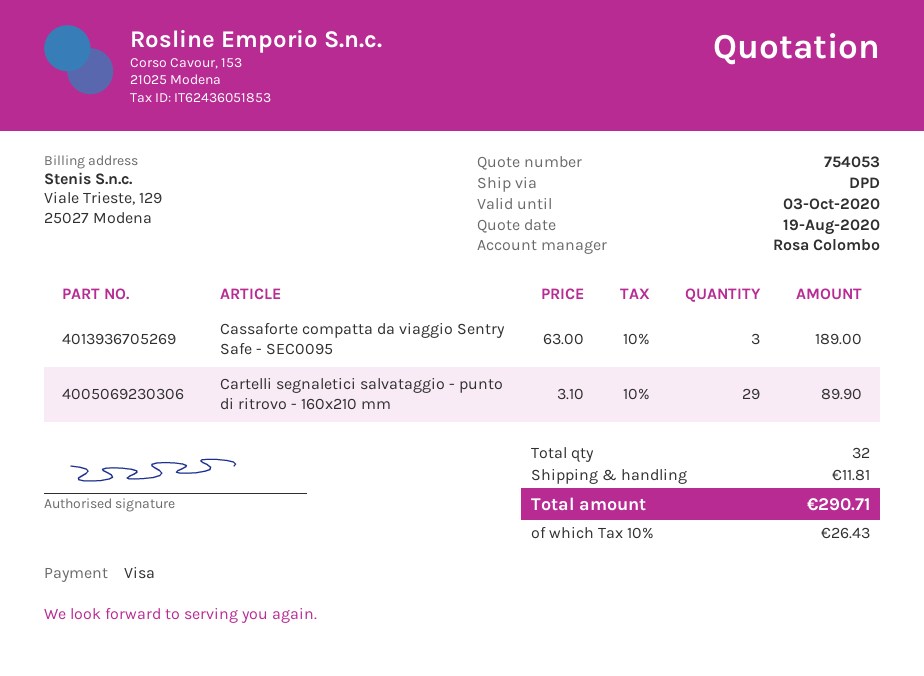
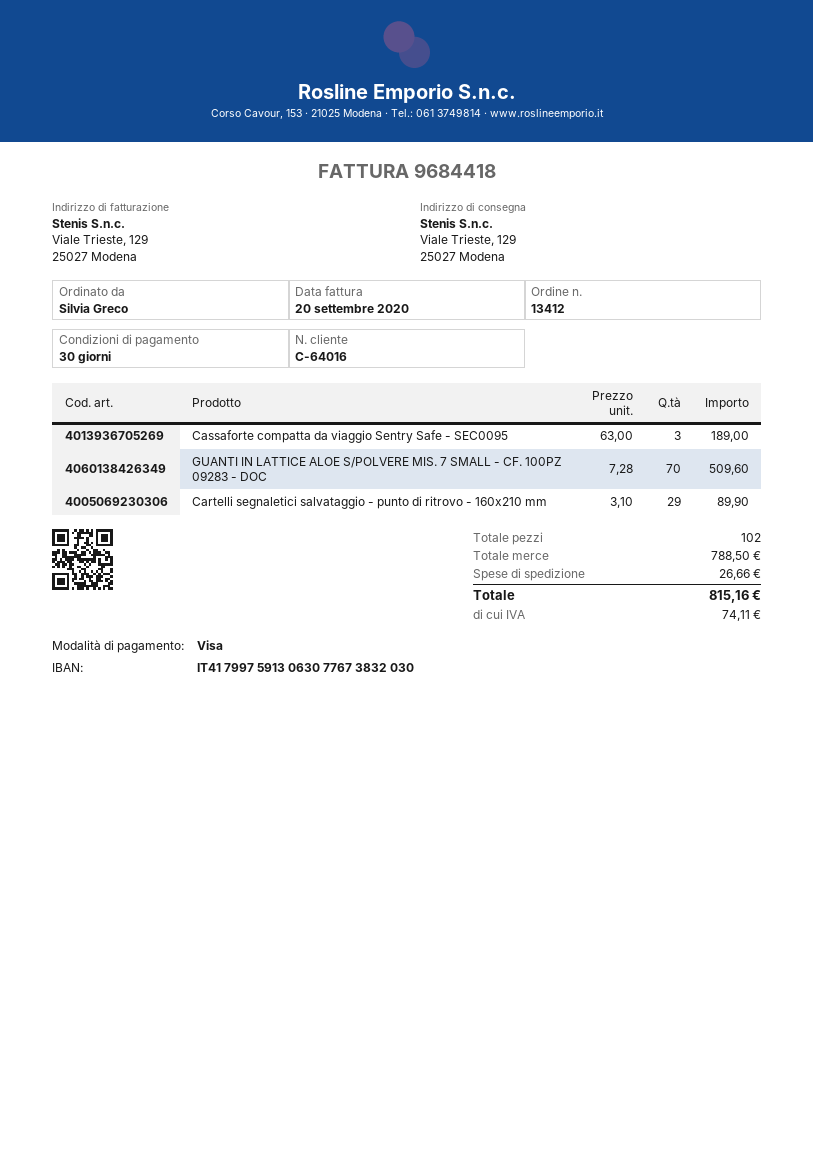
GUANTI IN LATTICE ALOE S/POLVERE MIS. 7 SMALL - CF. 100PZ 09283 - DOC: none -> 70 x 7.28 = 509.60
total quantity: 32 -> 102
shipping: 11.81 -> 26.66
tax: 26.43 -> 74.11
total: 290.71 -> 815.16

